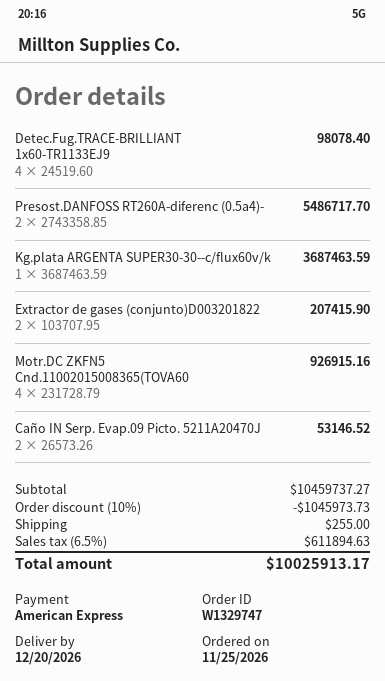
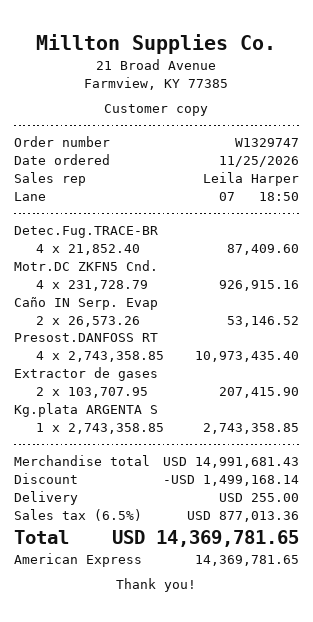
Detec.Fug.TRACE-BRILLIANT 1x60-TR1133EJ9: 4 x 24519.60 = 98078.40 -> 4 x 21852.40 = 87409.60
Presost.DANFOSS RT260A-diferenc (0.5a4)-: 2 x 2743358.85 = 5486717.70 -> 4 x 2743358.85 = 10973435.40
Kg.plata ARGENTA SUPER30-30--c/flux60v/k: 1 x 3687463.59 = 3687463.59 -> 1 x 2743358.85 = 2743358.85
subtotal: 10459737.27 -> 14991681.43
discount: 1045973.73 -> 1499168.14
tax: 6.5% = 611894.63 -> 6.5% = 877013.36
total: 10025913.17 -> 14369781.65

